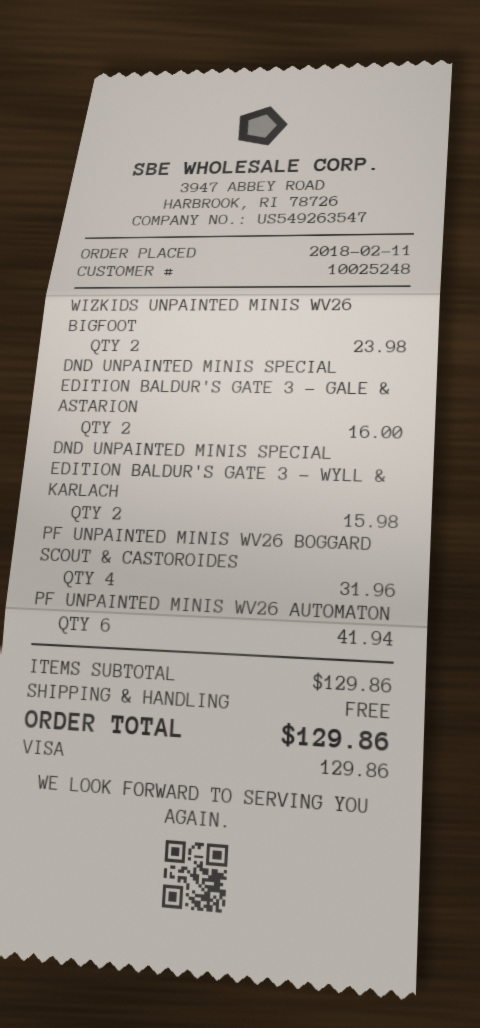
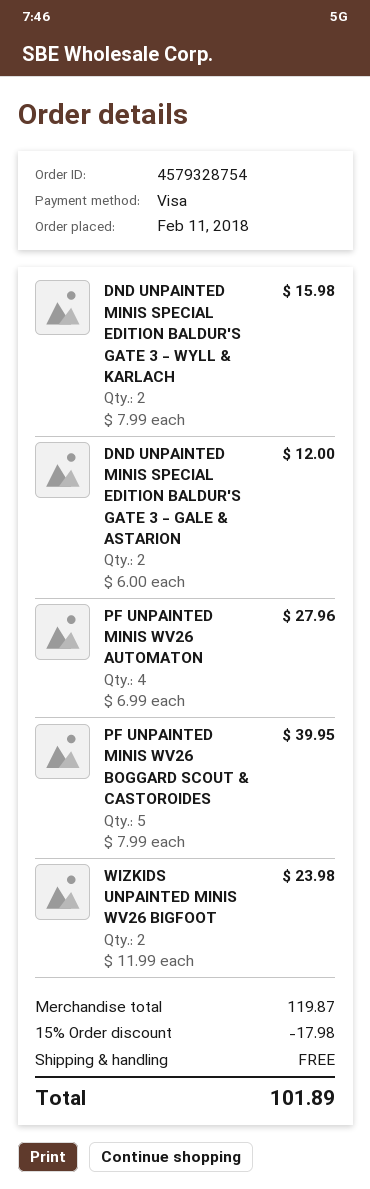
DND UNPAINTED MINIS SPECIAL EDITION BALDUR'S GATE 3 - GALE & ASTARION: 2 for 16.00 -> 2 for 12.00
PF UNPAINTED MINIS WV26 BOGGARD SCOUT & CASTOROIDES: 4 for 31.96 -> 5 for 39.95
PF UNPAINTED MINIS WV26 AUTOMATON: 6 for 41.94 -> 4 for 27.96
subtotal: 129.86 -> 119.87
discount: none -> 15% = 17.98
total: 129.86 -> 101.89

